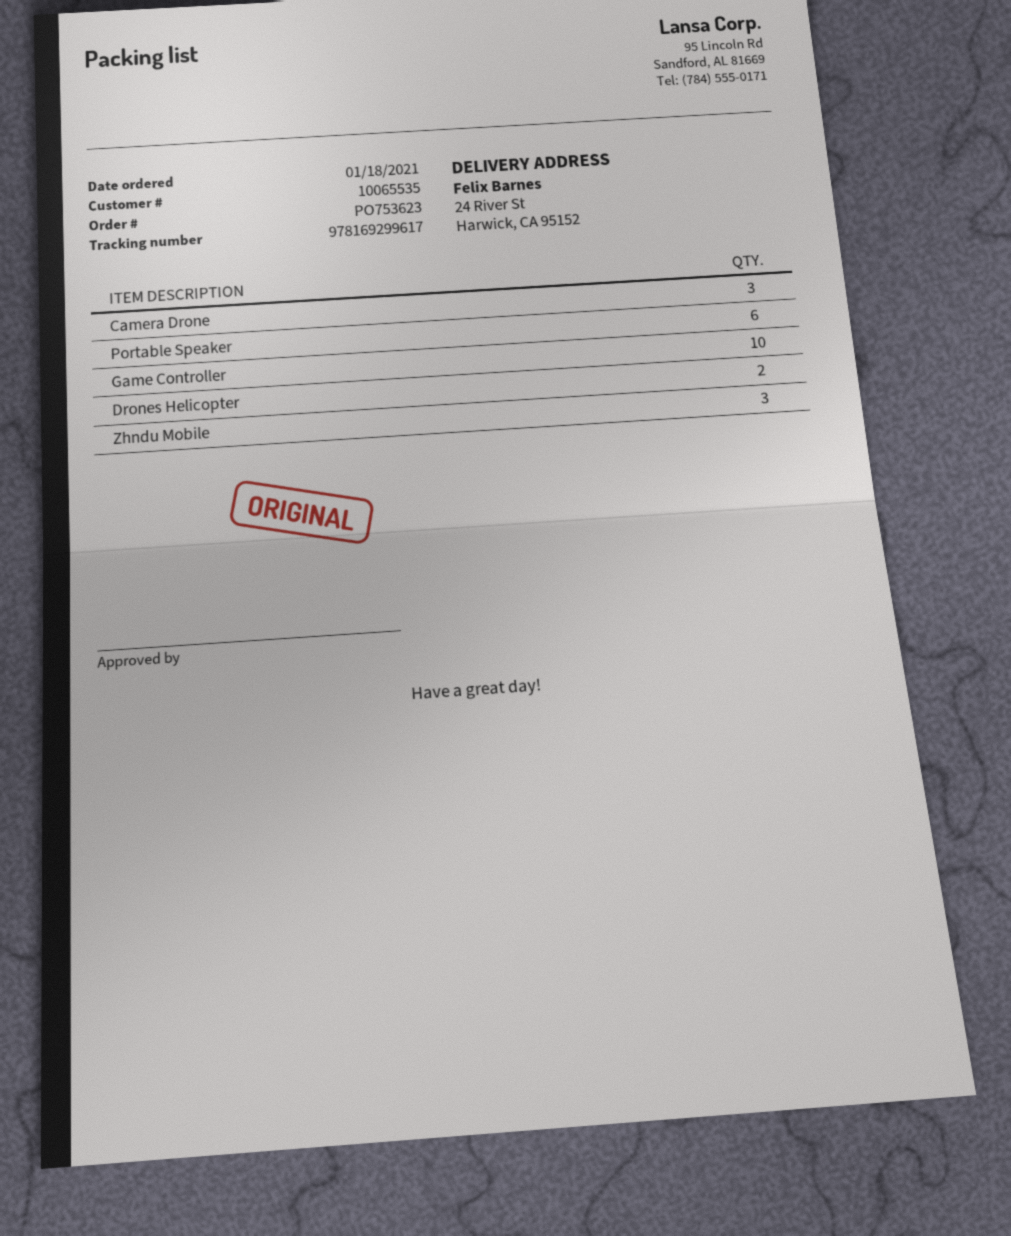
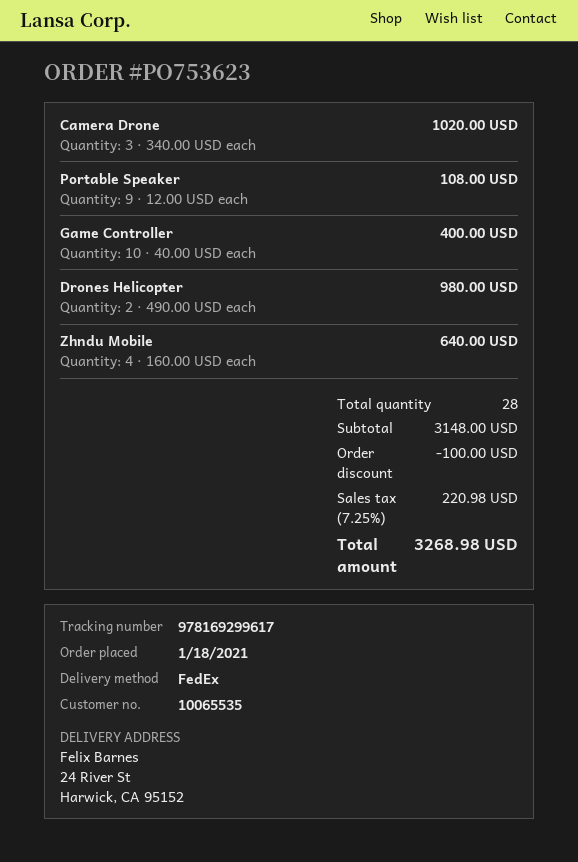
Portable Speaker: 6 -> 9
Zhndu Mobile: 3 -> 4

